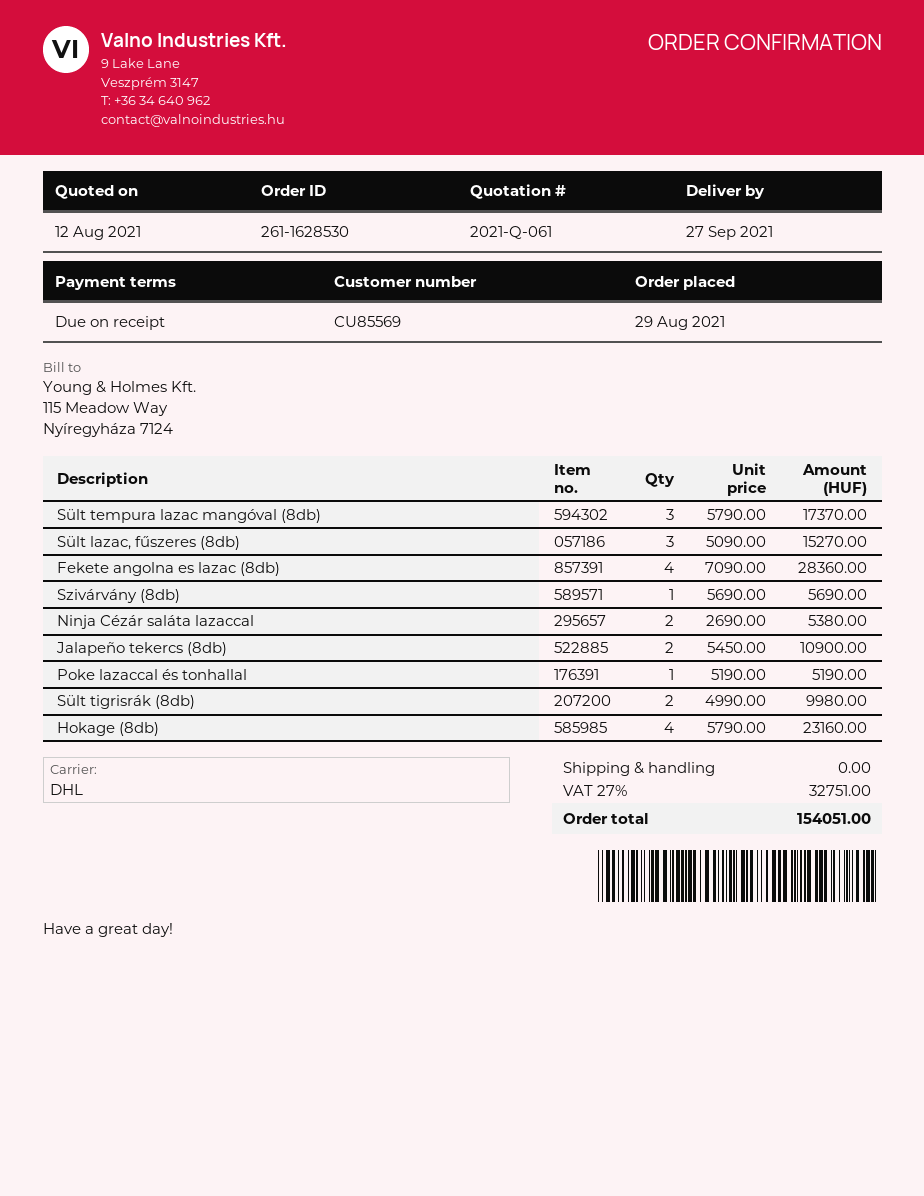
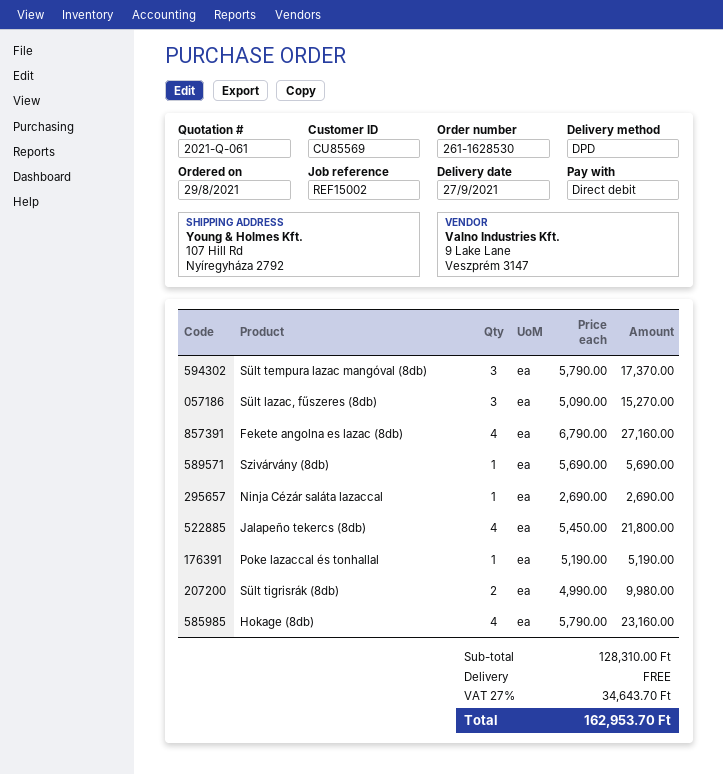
shipping method: DHL -> DPD
Fekete angolna es lazac (8db): 4 x 7090.00 = 28360.00 -> 4 x 6790.00 = 27160.00
Ninja Cézár saláta lazaccal: 2 x 2690.00 = 5380.00 -> 1 x 2690.00 = 2690.00
Jalapeño tekercs (8db): 2 x 5450.00 = 10900.00 -> 4 x 5450.00 = 21800.00
tax: 27% = 32751.00 -> 27% = 34643.70
total: 154051.00 -> 162953.70

